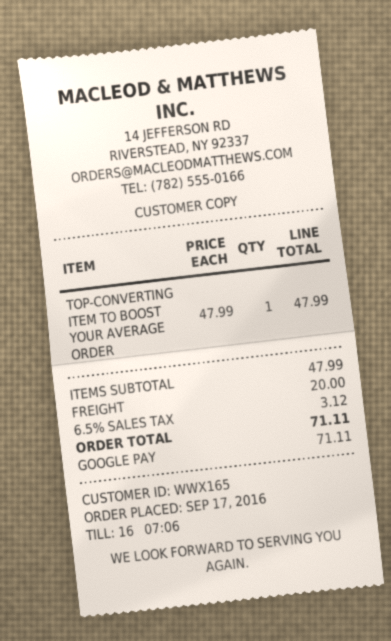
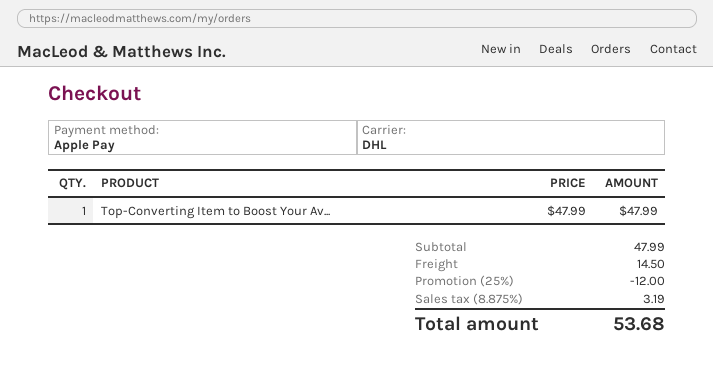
payment method: Google Pay -> Apple Pay
discount: none -> 25% = 12.00
shipping: 20.00 -> 14.50
tax: 6.5% = 3.12 -> 8.875% = 3.19
total: 71.11 -> 53.68

